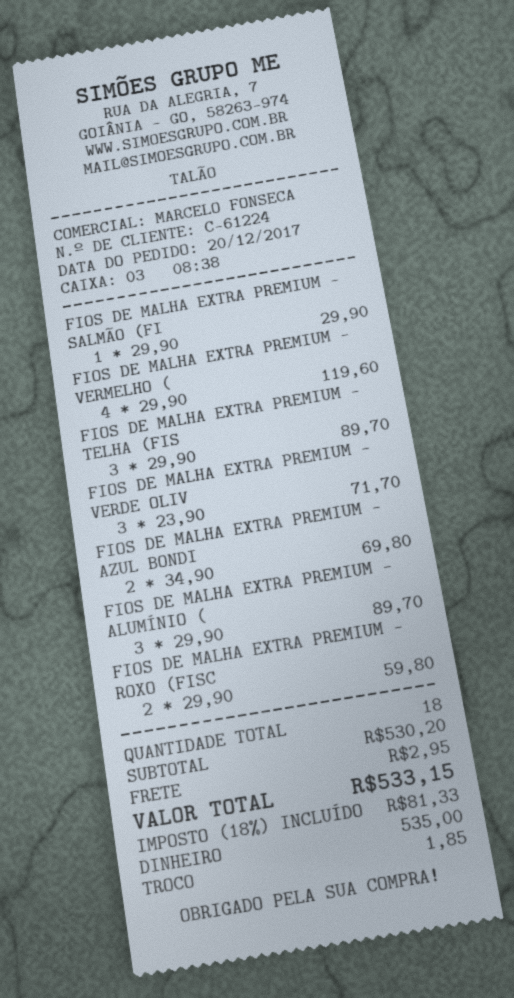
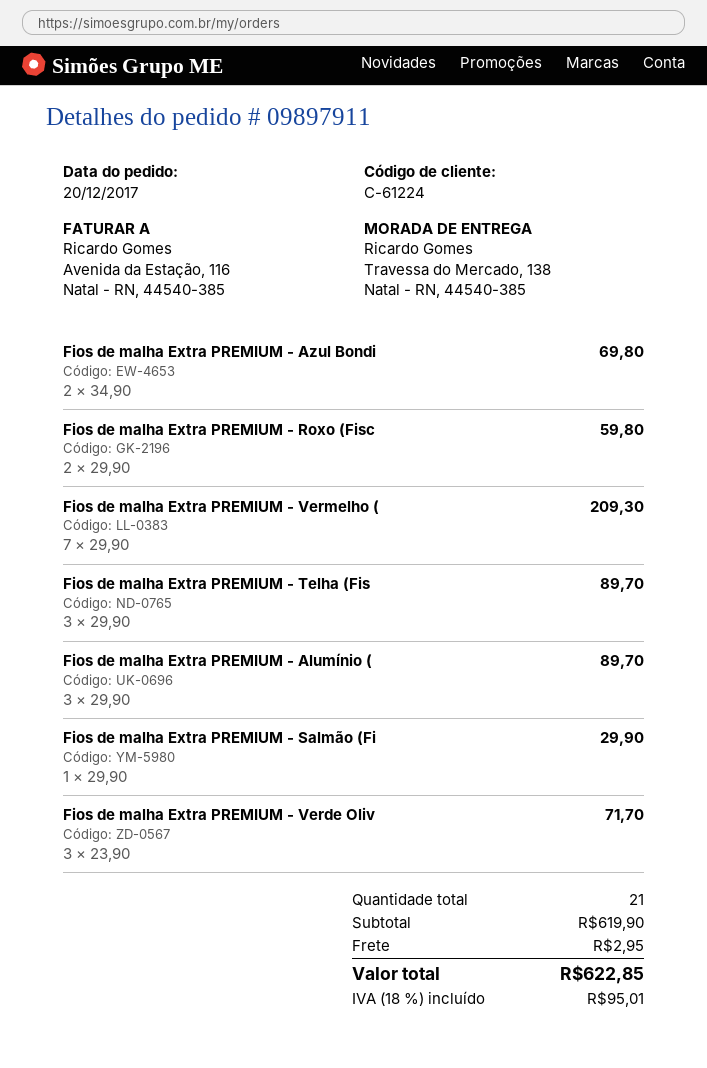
FIOS DE MALHA EXTRA PREMIUM - VERMELHO (: 4 x 29.90 = 119.60 -> 7 x 29.90 = 209.30
total quantity: 18 -> 21
subtotal: 530.20 -> 619.90
tax: 18% = 81.33 -> 18% = 95.01
total: 533.15 -> 622.85

